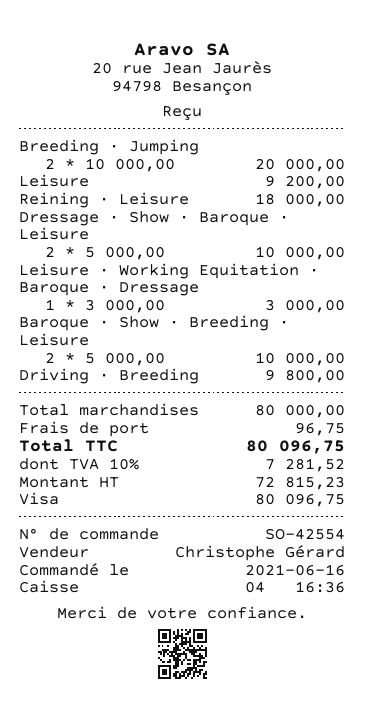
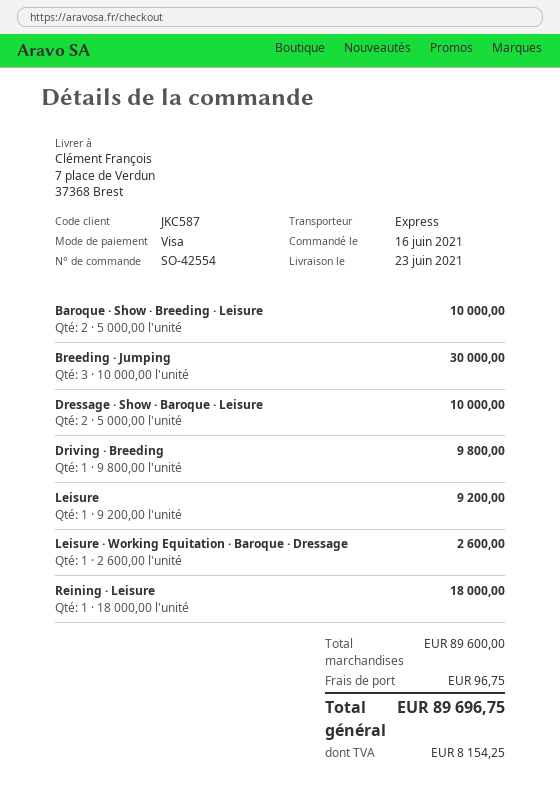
Breeding · Jumping: 2 x 10000.00 = 20000.00 -> 3 x 10000.00 = 30000.00
Leisure · Working Equitation · Baroque · Dressage: 1 x 3000.00 = 3000.00 -> 1 x 2600.00 = 2600.00
subtotal: 80000.00 -> 89600.00
tax: 7281.52 -> 8154.25
total: 80096.75 -> 89696.75

